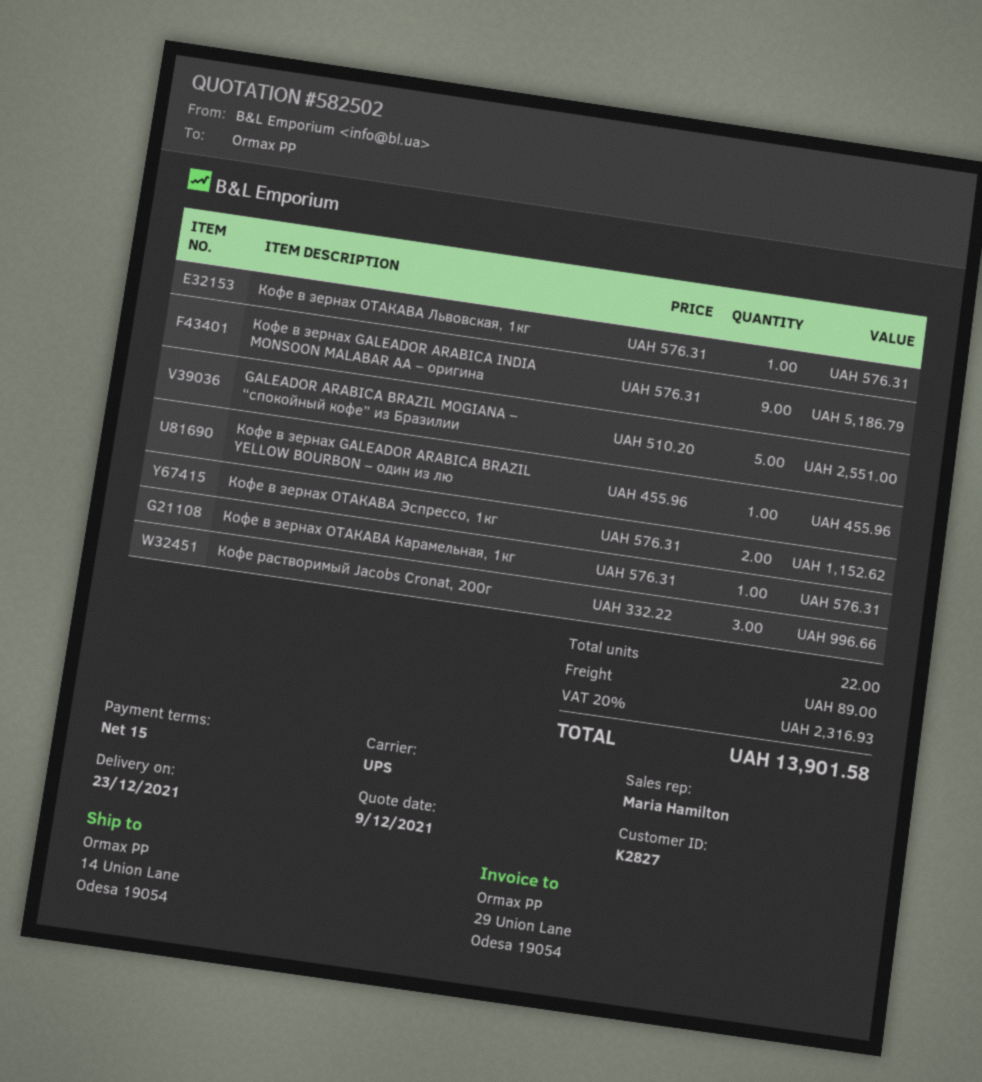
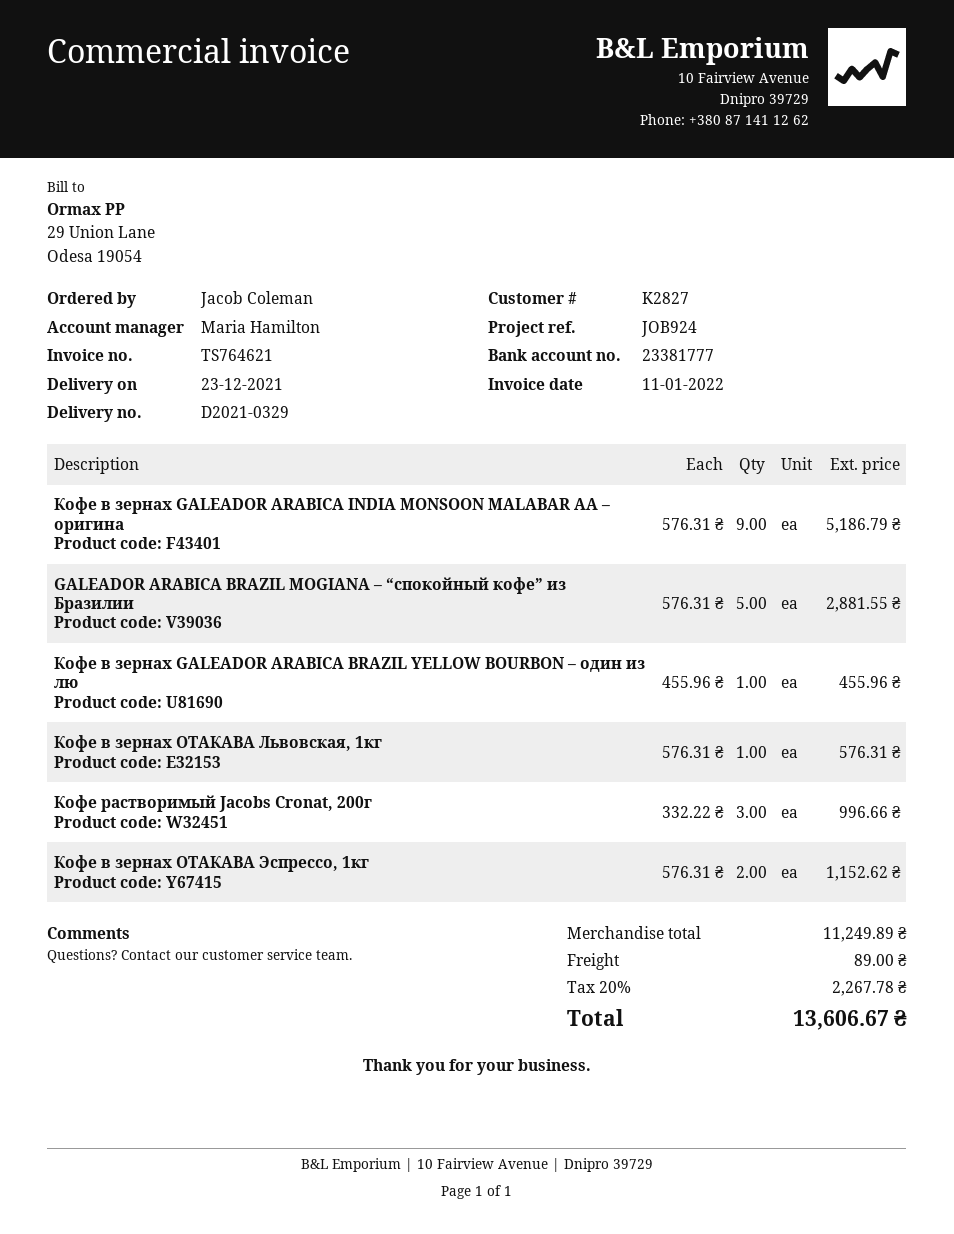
GALEADOR ARABICA BRAZIL MOGIANA – “спокойный кофе” из Бразилии: 5 x 510.20 = 2551.00 -> 5 x 576.31 = 2881.55
Кофе в зернах ОТАКАВА Карамельная, 1кг: 1 x 576.31 = 576.31 -> none
tax: 20% = 2316.93 -> 20% = 2267.78
total: 13901.58 -> 13606.67

